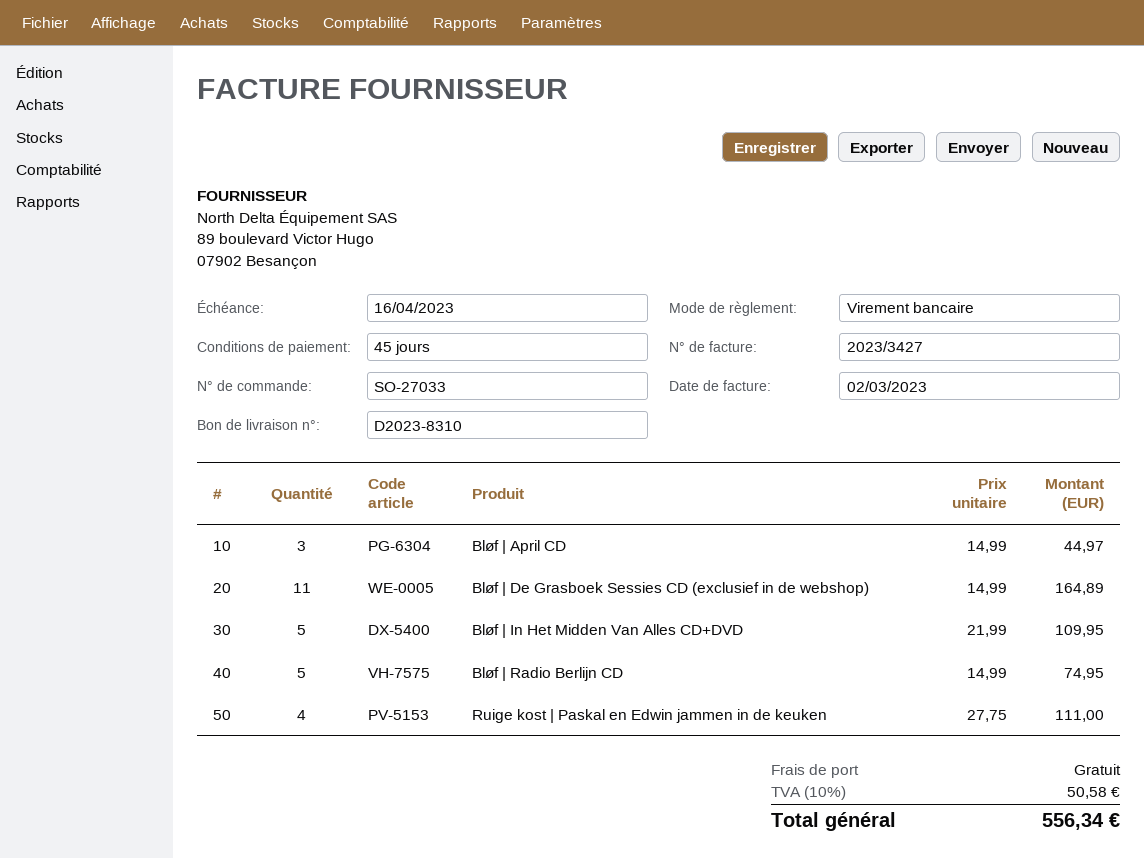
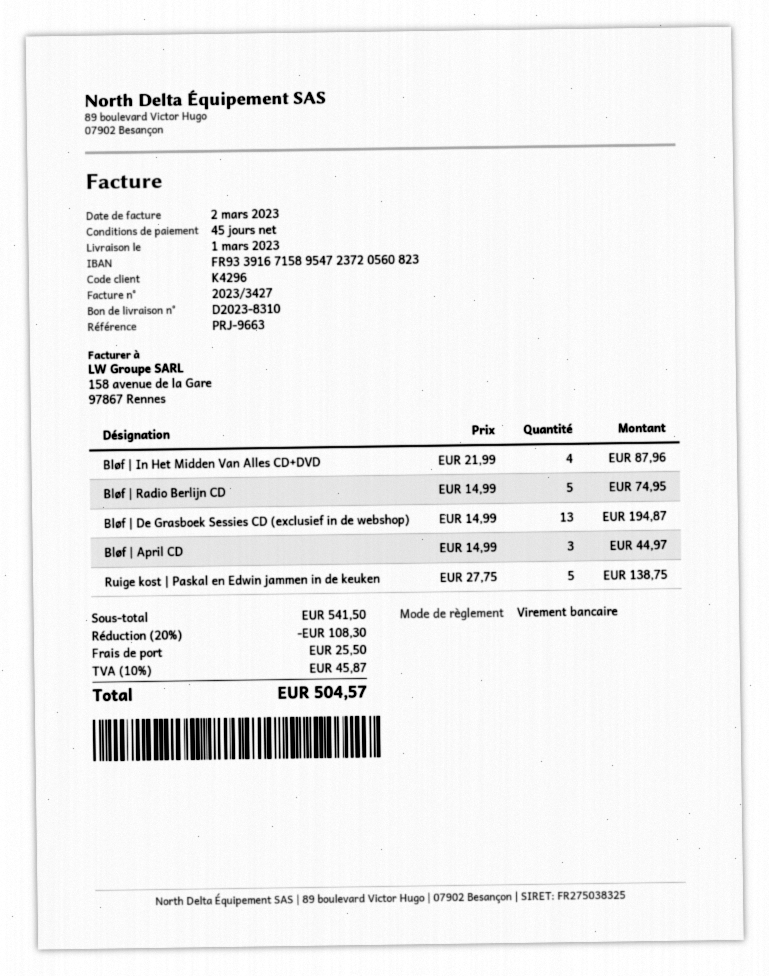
Bløf | De Grasboek Sessies CD (exclusief in de webshop): 11 x 14.99 = 164.89 -> 13 x 14.99 = 194.87
Bløf | In Het Midden Van Alles CD+DVD: 5 x 21.99 = 109.95 -> 4 x 21.99 = 87.96
Ruige kost | Paskal en Edwin jammen in de keuken: 4 x 27.75 = 111.00 -> 5 x 27.75 = 138.75
discount: none -> 20% = 108.30
shipping: 0.00 -> 25.50
tax: 10% = 50.58 -> 10% = 45.87
total: 556.34 -> 504.57

